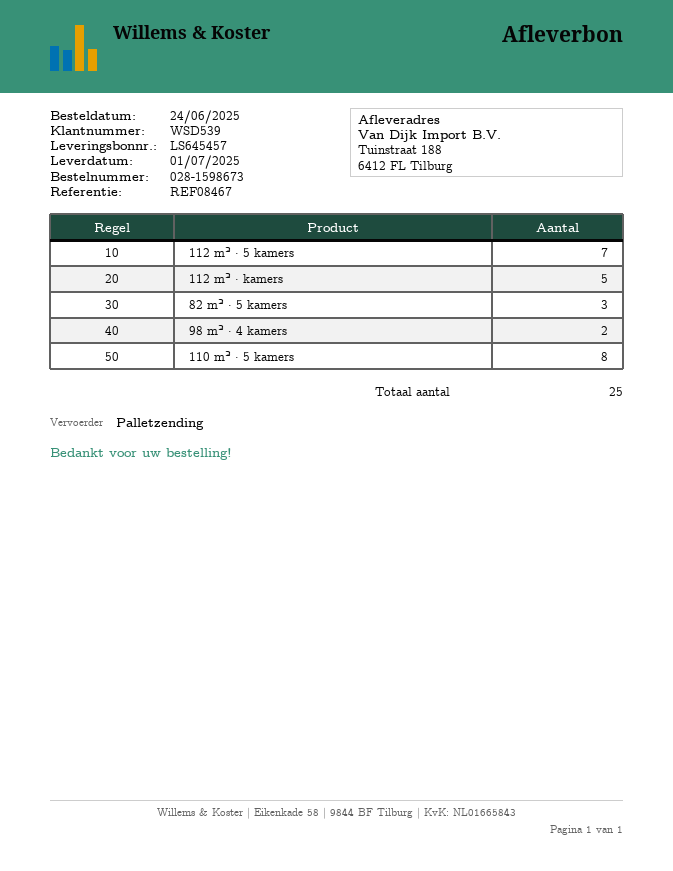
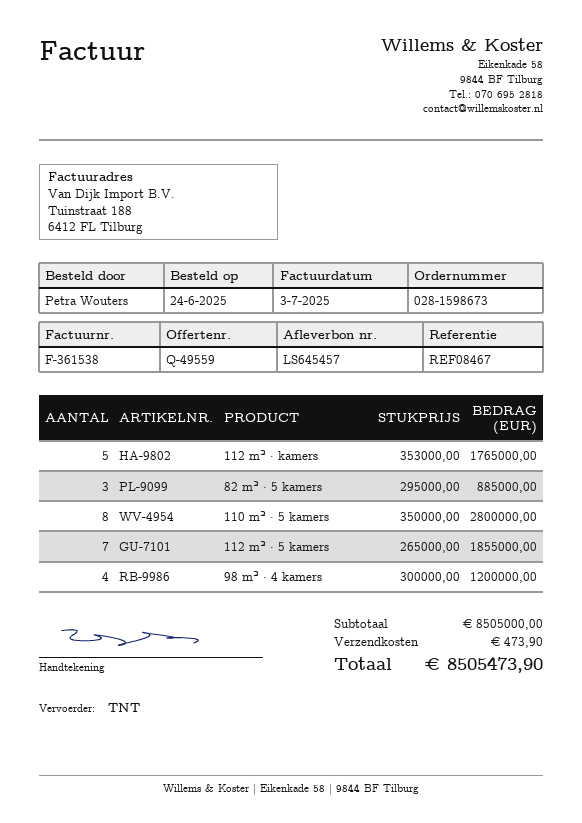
shipping method: pallet freight -> TNT
98 m² · 4 kamers: 2 -> 4

